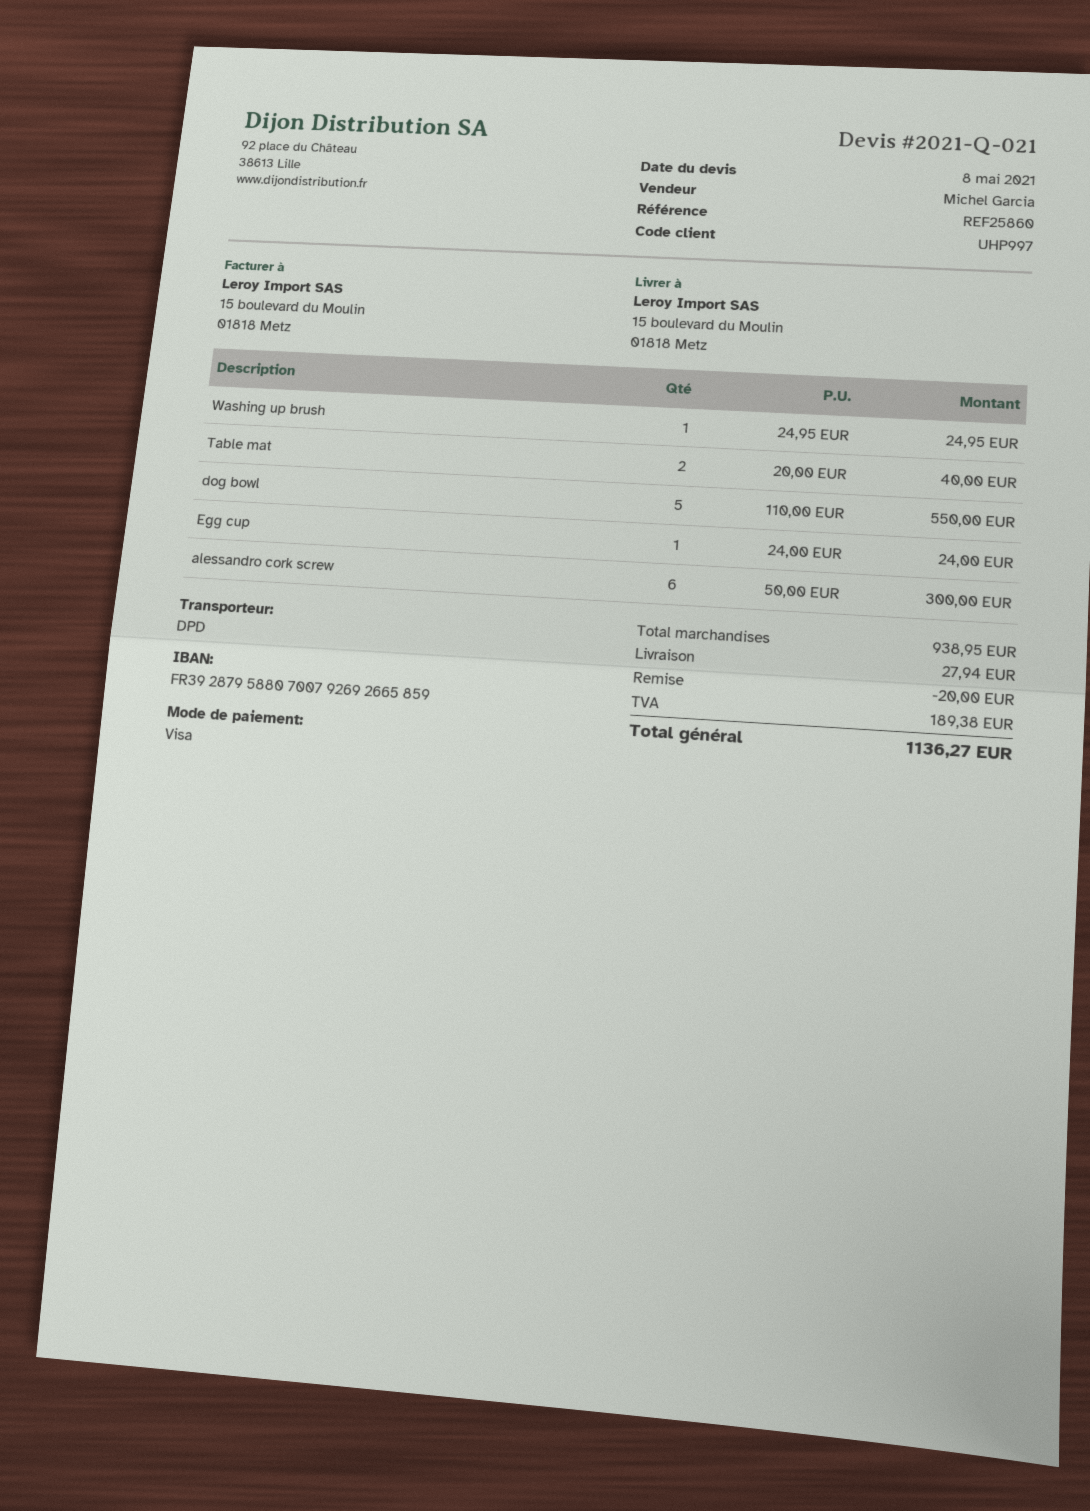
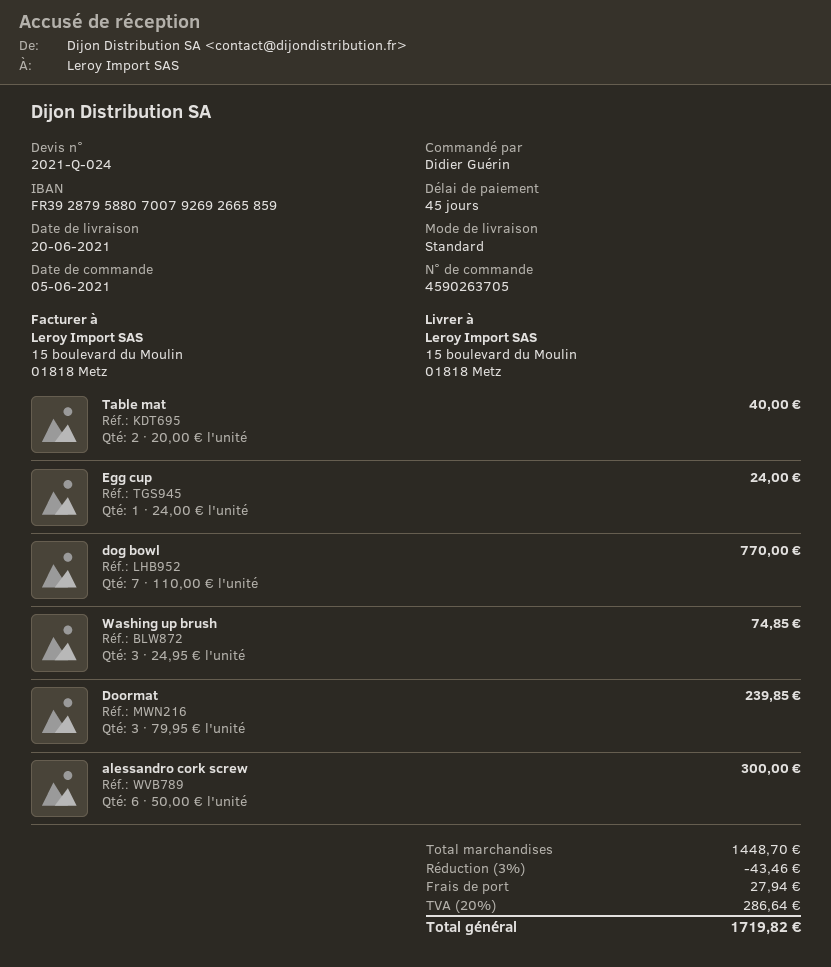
quote number: 2021-Q-021 -> 2021-Q-024
shipping method: DPD -> standard
Washing up brush: 1 x 24.95 = 24.95 -> 3 x 24.95 = 74.85
dog bowl: 5 x 110.00 = 550.00 -> 7 x 110.00 = 770.00
Doormat: none -> 3 x 79.95 = 239.85
subtotal: 938.95 -> 1448.70
discount: 20.00 -> 43.46
tax: 189.38 -> 286.64
total: 1136.27 -> 1719.82

